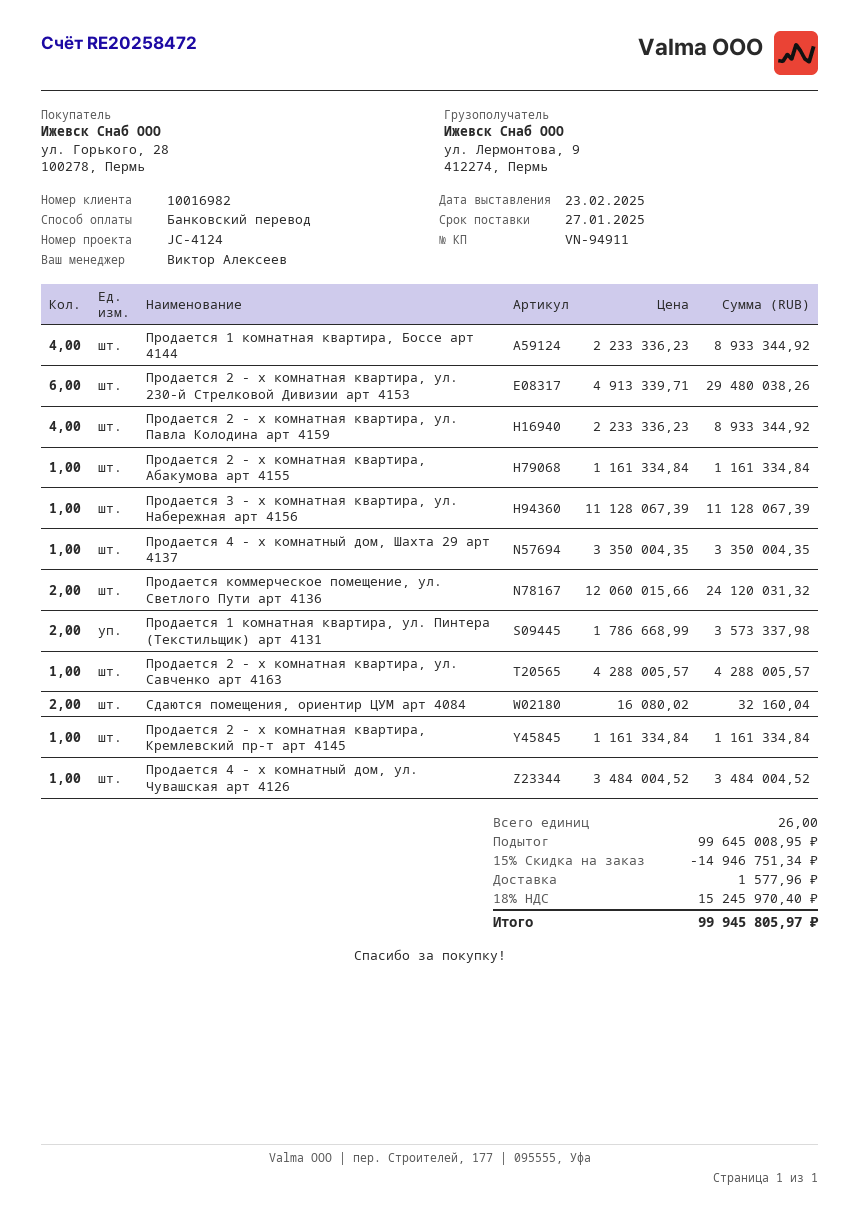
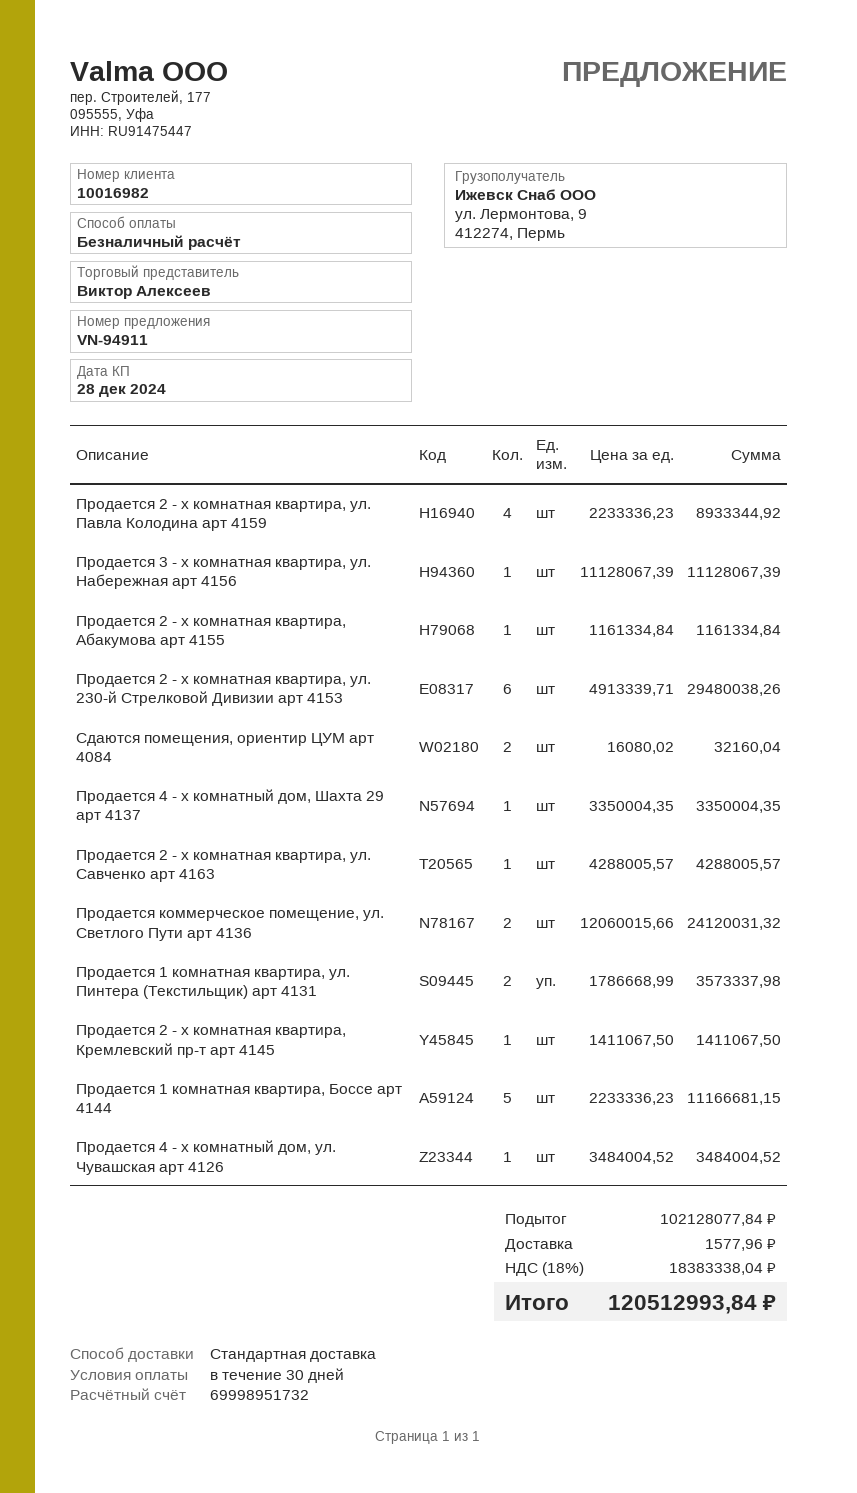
Продается 1 комнатная квартира, Боссе арт 4144: 4 x 2233336.23 = 8933344.92 -> 5 x 2233336.23 = 11166681.15
Продается 2 - х комнатная квартира, Кремлевский пр-т арт 4145: 1 x 1161334.84 = 1161334.84 -> 1 x 1411067.50 = 1411067.50
subtotal: 99645008.95 -> 102128077.84
discount: 15% = 14946751.34 -> none
tax: 18% = 15245970.40 -> 18% = 18383338.04
total: 99945805.97 -> 120512993.84

